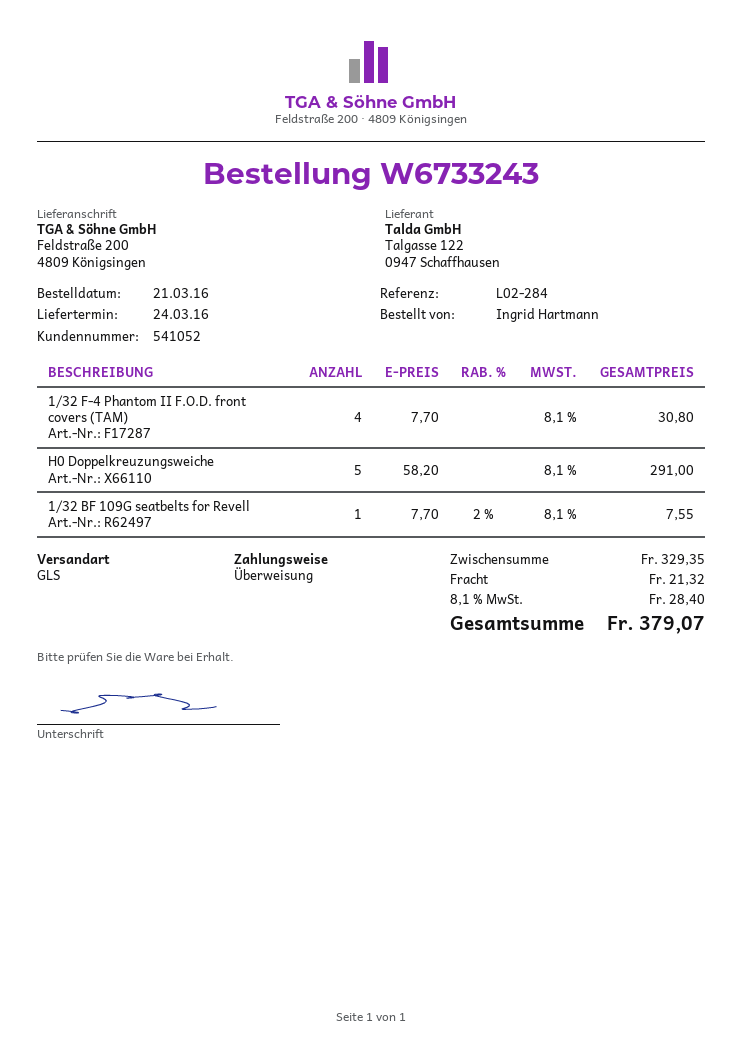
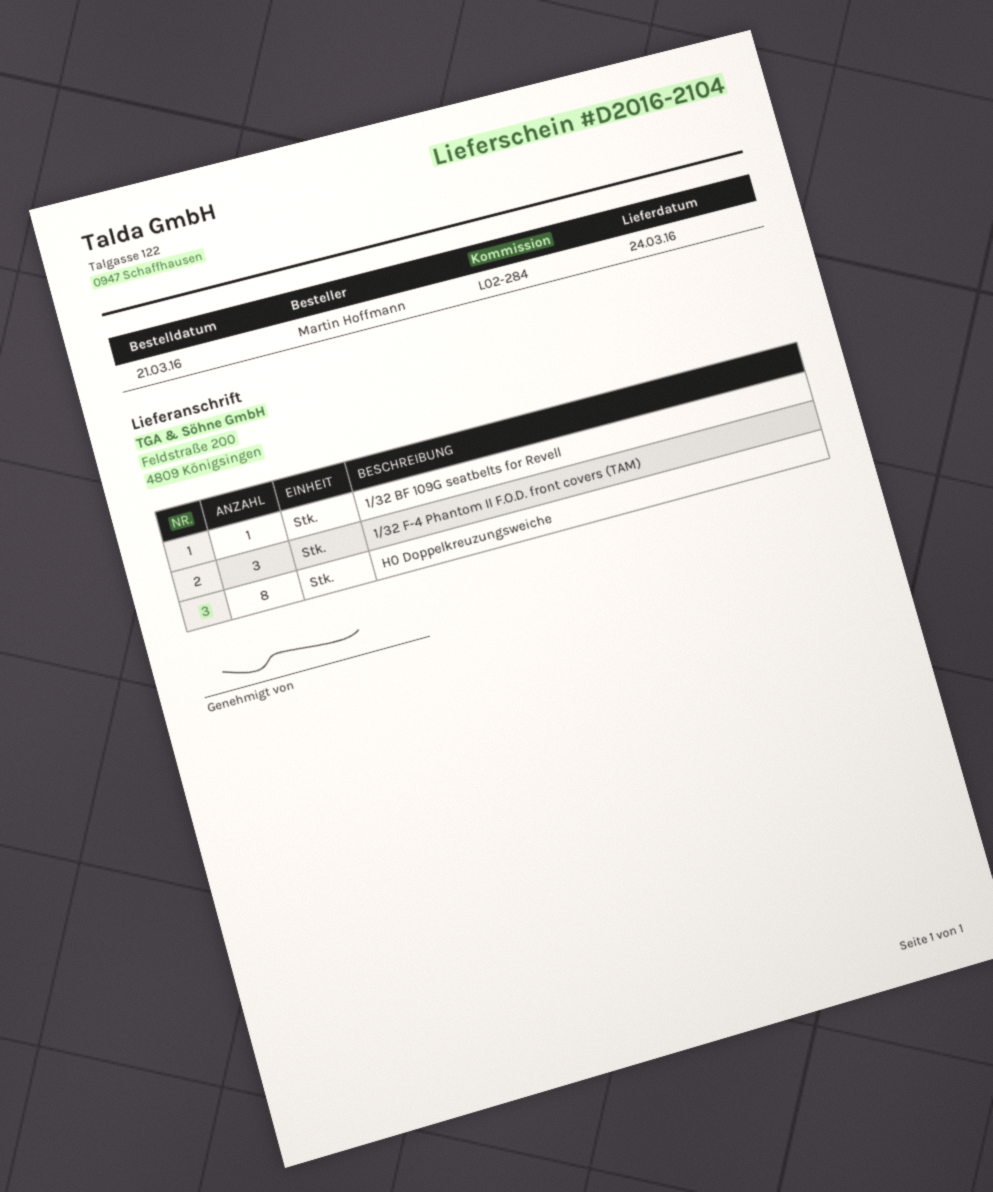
ordered by: Ingrid Hartmann -> Martin Hoffmann
1/32 F-4 Phantom II F.O.D. front covers (TAM): 4 -> 3
H0 Doppelkreuzungsweiche: 5 -> 8

